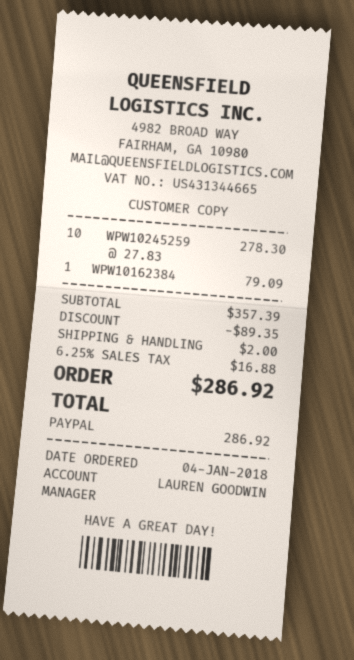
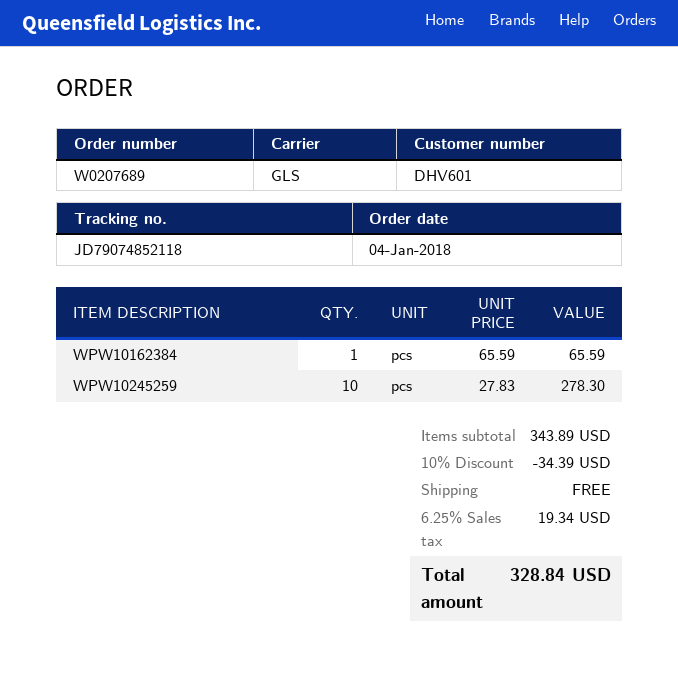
WPW10162384: 1 x 79.09 = 79.09 -> 1 x 65.59 = 65.59
subtotal: 357.39 -> 343.89
discount: 89.35 -> 34.39
shipping: 2.00 -> 0.00
tax: 6.25% = 16.88 -> 6.25% = 19.34
total: 286.92 -> 328.84

